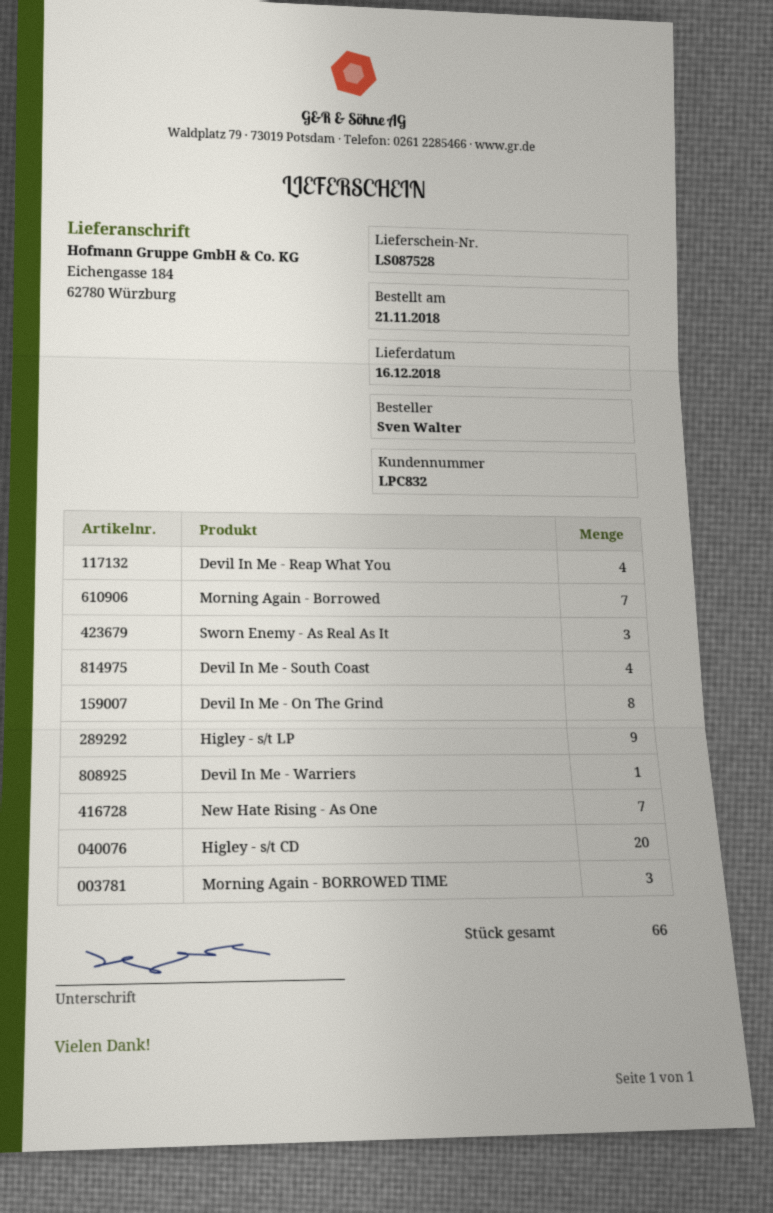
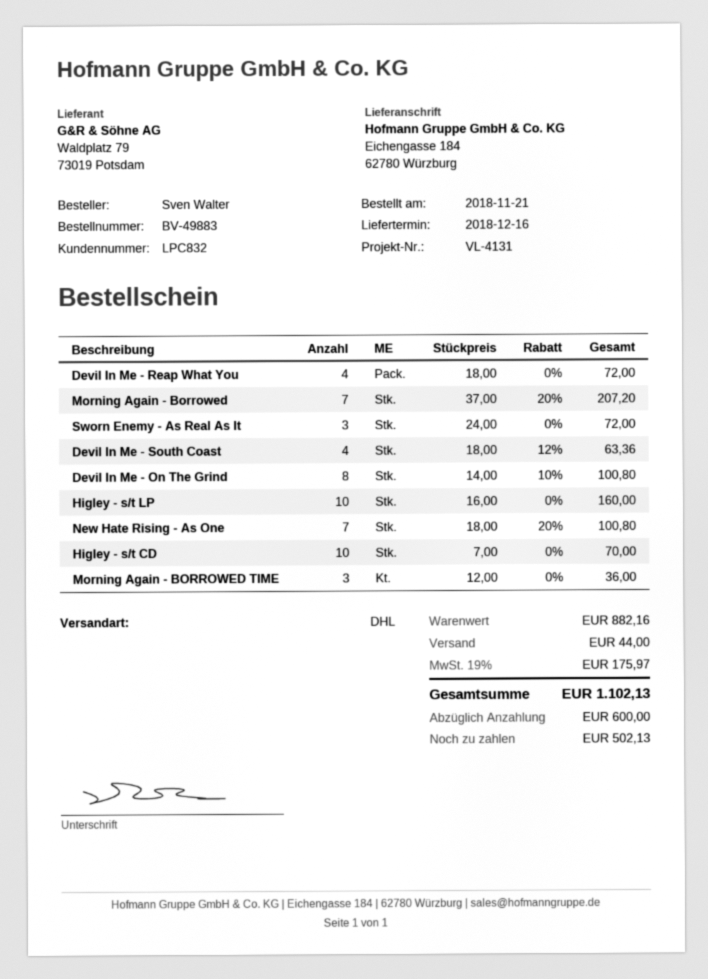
Higley - s/t LP: 9 -> 10
Devil In Me - Warriers: 1 -> none
Higley - s/t CD: 20 -> 10

